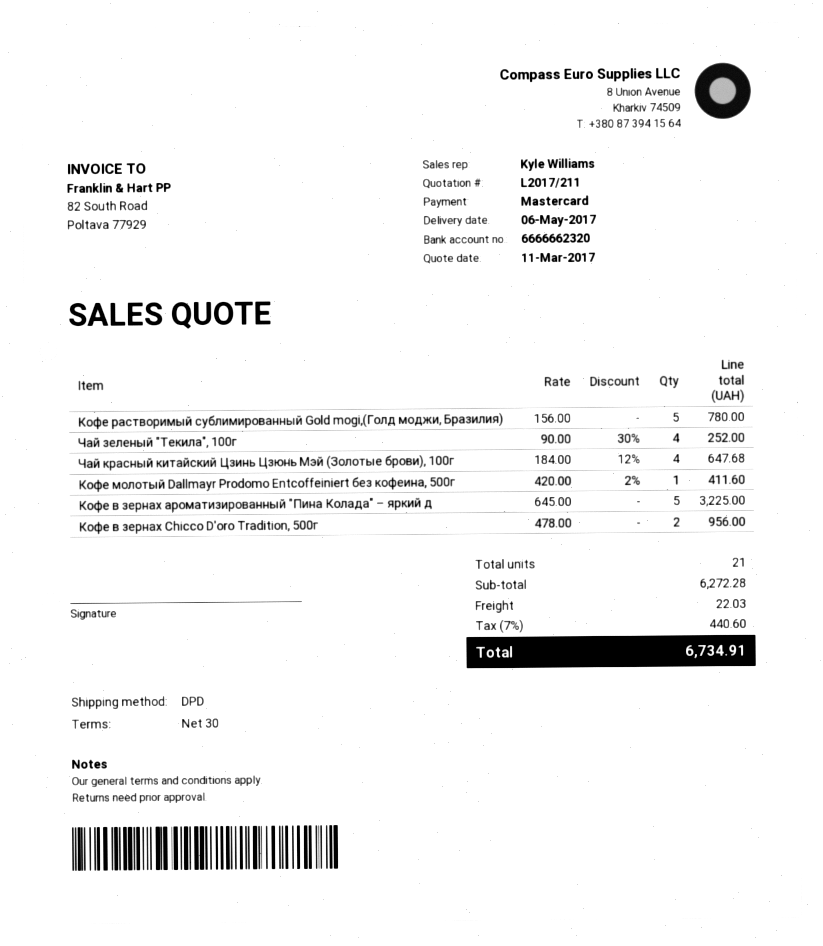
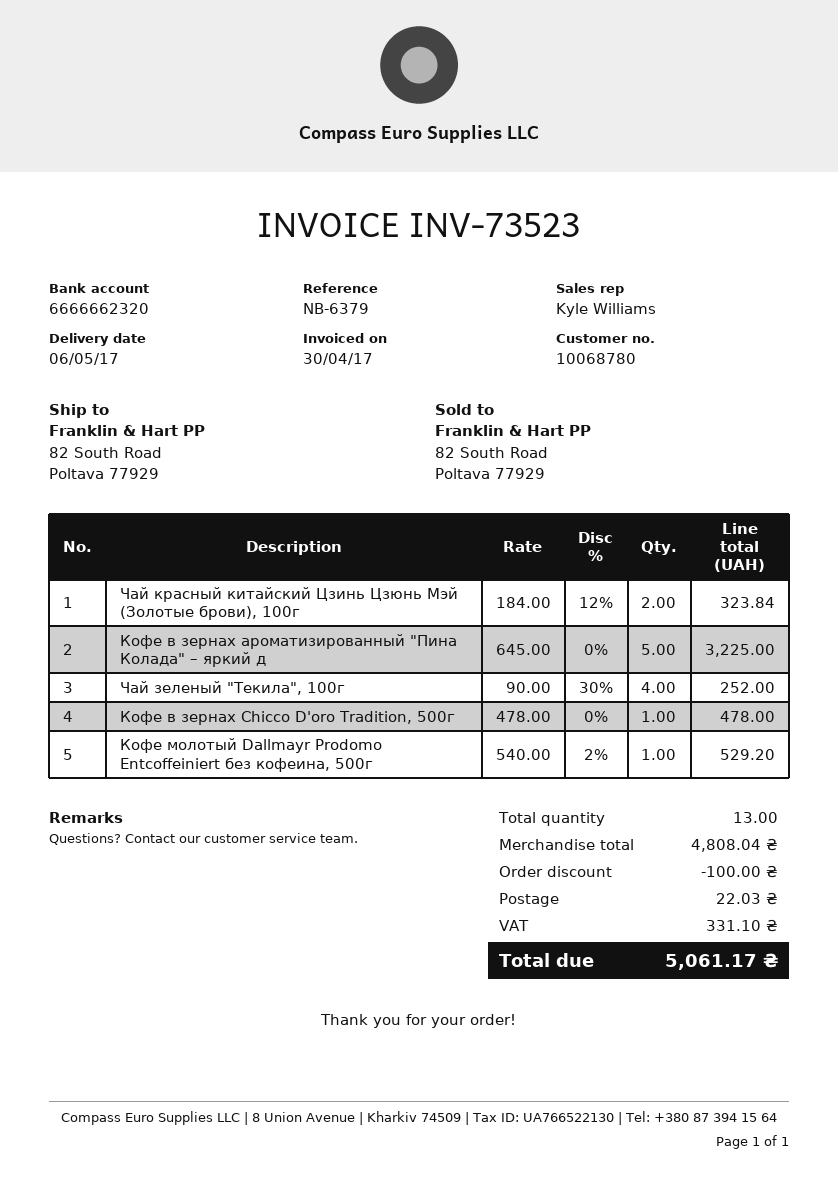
Кофе растворимый сублимированный Gold mogi,(Голд моджи, Бразилия): 5 x 156.00 = 780.00 -> none
Чай красный китайский Цзинь Цзюнь Мэй (Золотые брови), 100г: 4 x 184.00 - 12% = 647.68 -> 2 x 184.00 - 12% = 323.84
Кофе молотый Dallmayr Prodomo Entcoffeiniert без кофеина, 500г: 1 x 420.00 - 2% = 411.60 -> 1 x 540.00 - 2% = 529.20
Кофе в зернах Chicco D'oro Tradition, 500г: 2 x 478.00 = 956.00 -> 1 x 478.00 = 478.00
total quantity: 21 -> 13
subtotal: 6272.28 -> 4808.04
discount: none -> 100.00
tax: 440.60 -> 331.10
total: 6734.91 -> 5061.17

